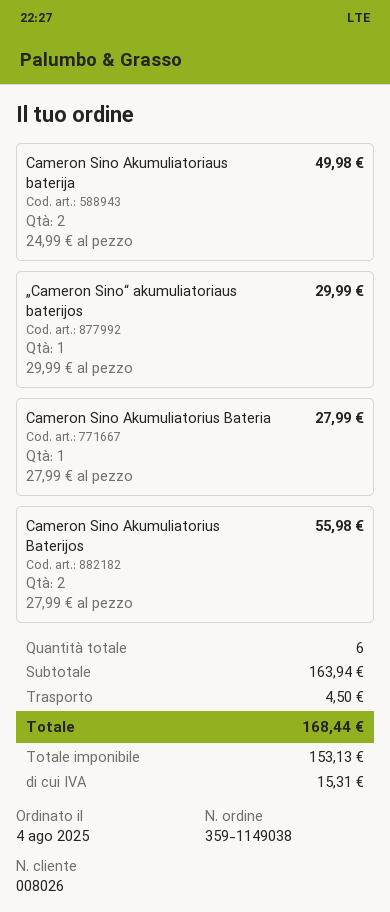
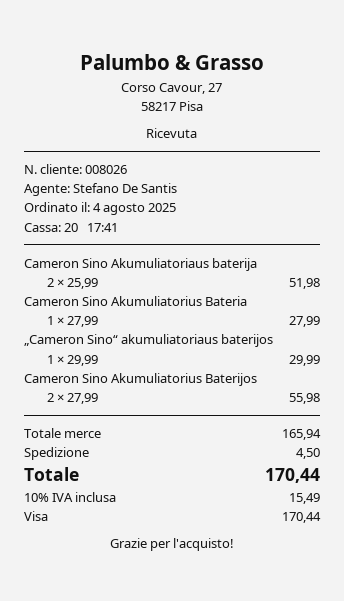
Cameron Sino Akumuliatoriaus baterija: 2 x 24.99 = 49.98 -> 2 x 25.99 = 51.98
subtotal: 163.94 -> 165.94
tax: 15.31 -> 15.49
total: 168.44 -> 170.44

